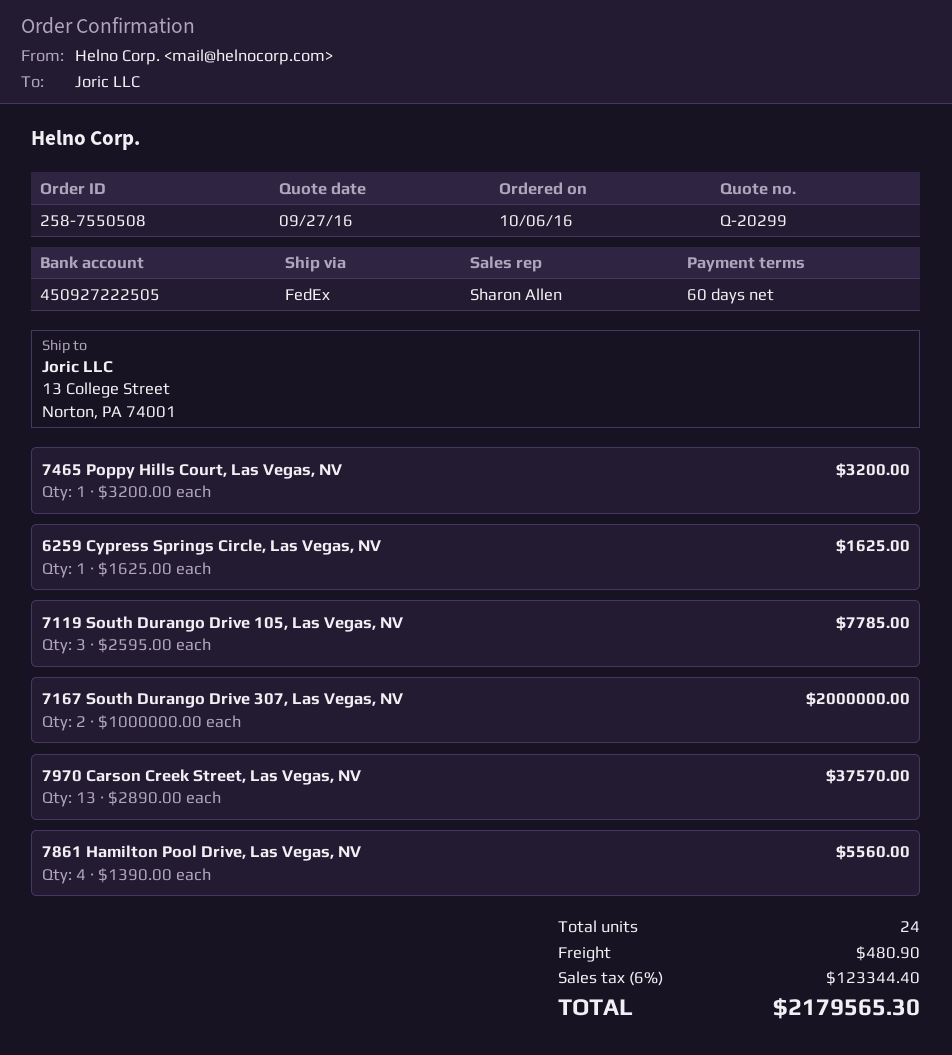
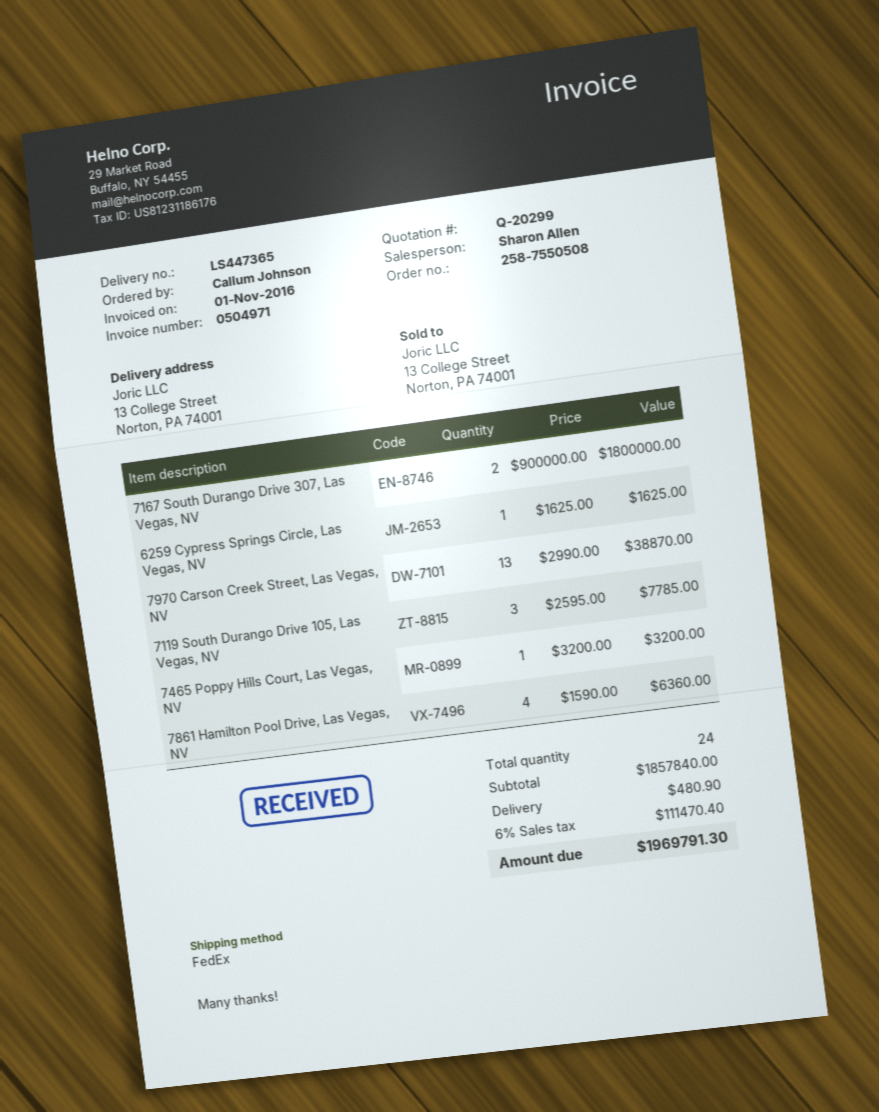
7167 South Durango Drive 307, Las Vegas, NV: 2 x 1000000.00 = 2000000.00 -> 2 x 900000.00 = 1800000.00
7970 Carson Creek Street, Las Vegas, NV: 13 x 2890.00 = 37570.00 -> 13 x 2990.00 = 38870.00
7861 Hamilton Pool Drive, Las Vegas, NV: 4 x 1390.00 = 5560.00 -> 4 x 1590.00 = 6360.00
tax: 6% = 123344.40 -> 6% = 111470.40
total: 2179565.30 -> 1969791.30

